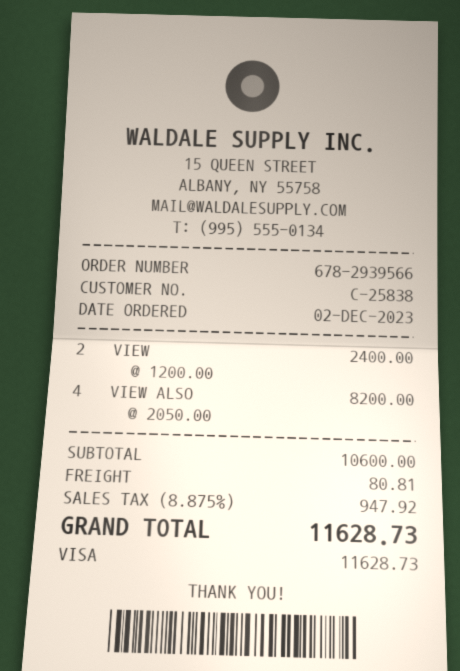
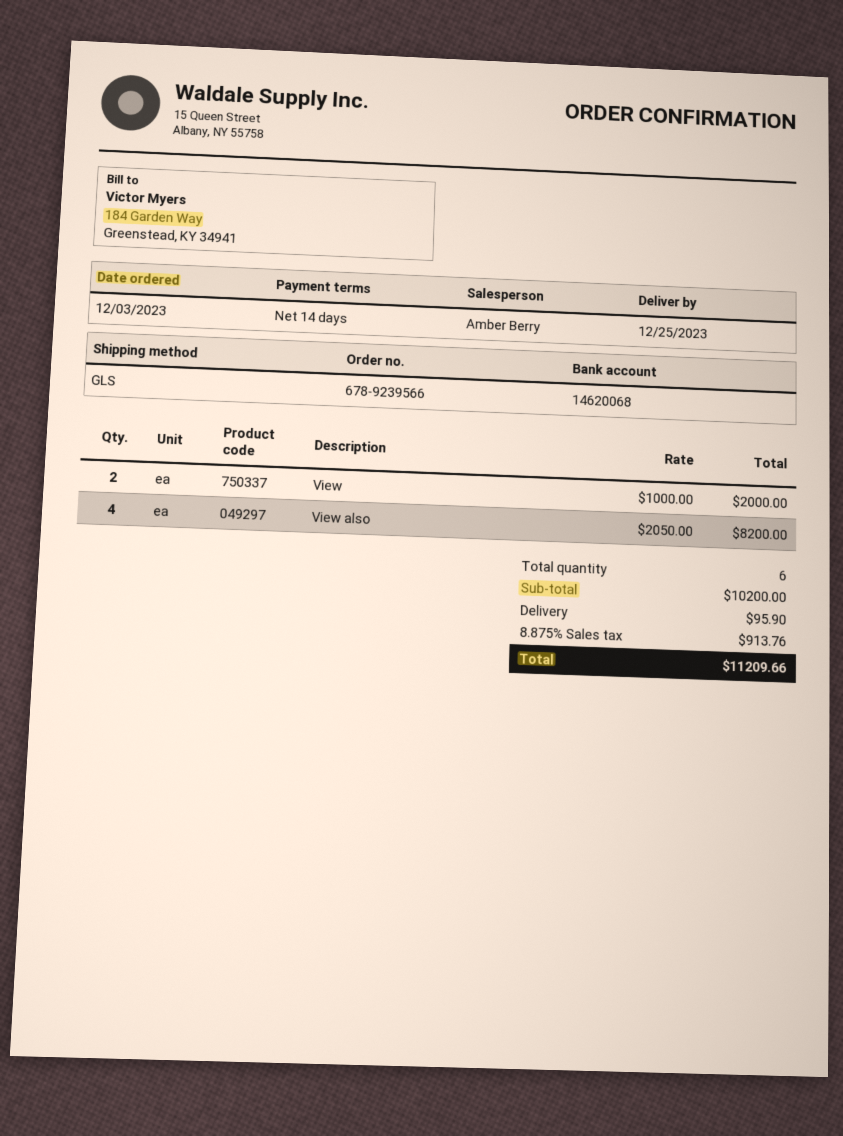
order number: 678-2939566 -> 678-9239566
order date: 2023-12-02 -> 2023-12-03
VIEW: 2 x 1200.00 = 2400.00 -> 2 x 1000.00 = 2000.00
subtotal: 10600.00 -> 10200.00
shipping: 80.81 -> 95.90
tax: 8.875% = 947.92 -> 8.875% = 913.76
total: 11628.73 -> 11209.66

